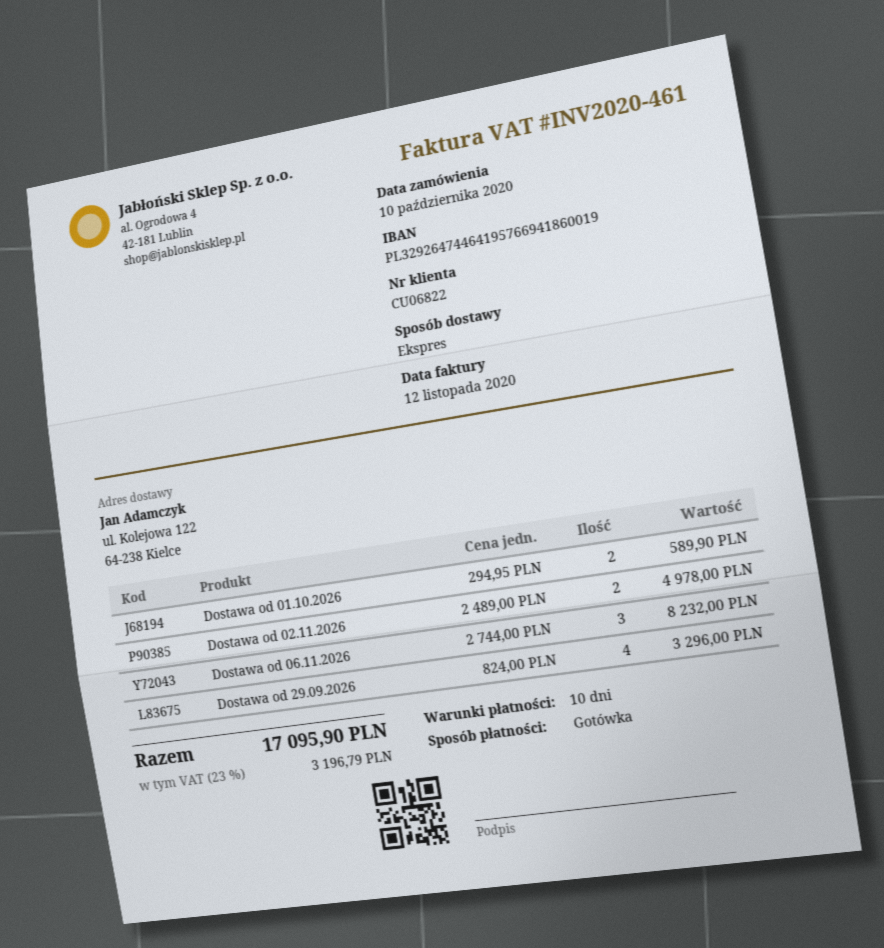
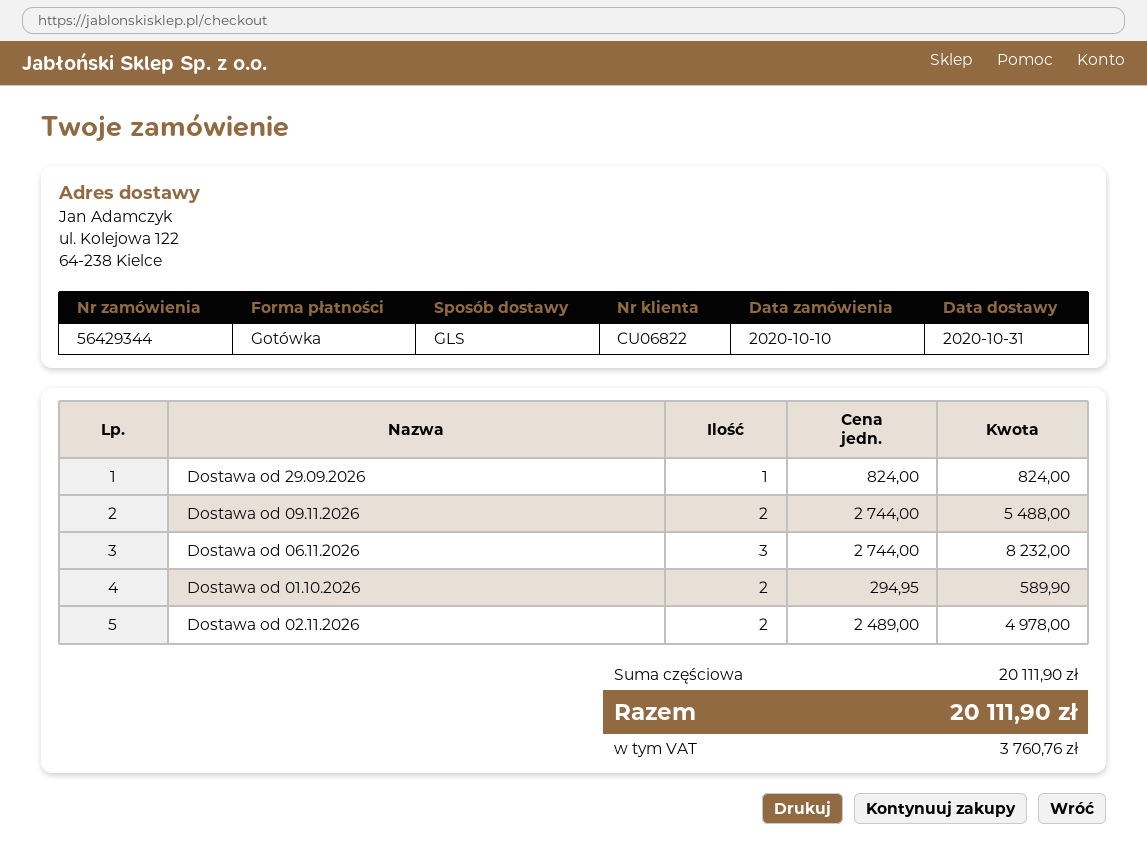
shipping method: express -> GLS
Dostawa od 29.09.2026: 4 x 824.00 = 3296.00 -> 1 x 824.00 = 824.00
Dostawa od 09.11.2026: none -> 2 x 2744.00 = 5488.00
tax: 3196.79 -> 3760.76
total: 17095.90 -> 20111.90

